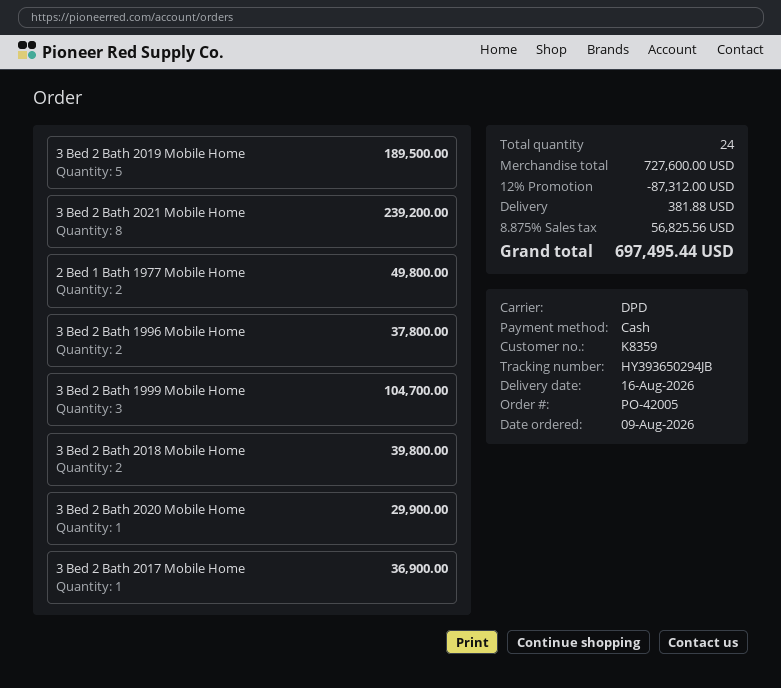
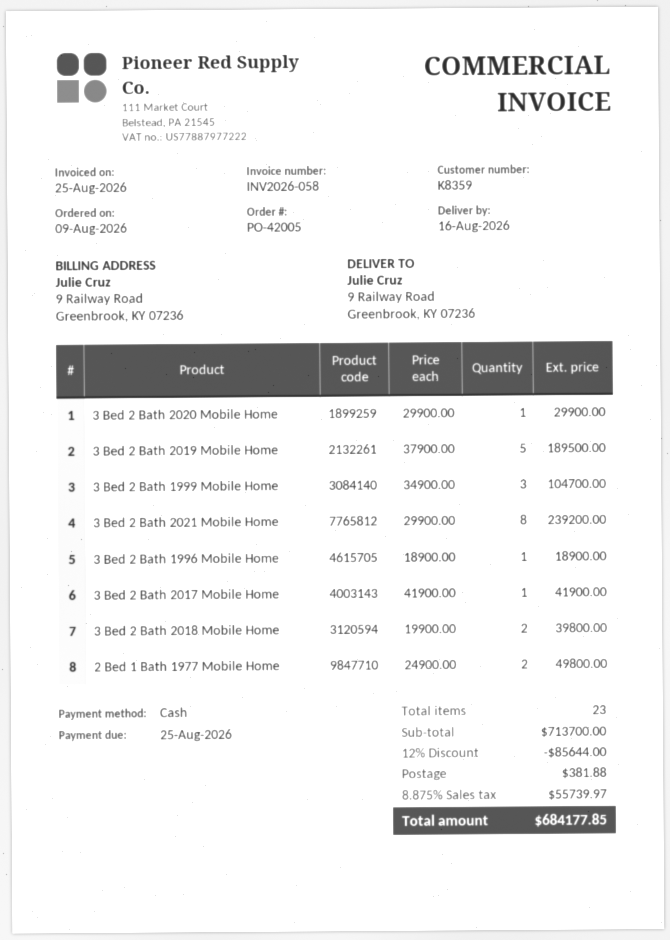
3 Bed 2 Bath 1996 Mobile Home: 2 for 37800.00 -> 1 for 18900.00
3 Bed 2 Bath 2017 Mobile Home: 1 for 36900.00 -> 1 for 41900.00
total quantity: 24 -> 23
subtotal: 727600.00 -> 713700.00
discount: 12% = 87312.00 -> 12% = 85644.00
tax: 8.875% = 56825.56 -> 8.875% = 55739.97
total: 697495.44 -> 684177.85

